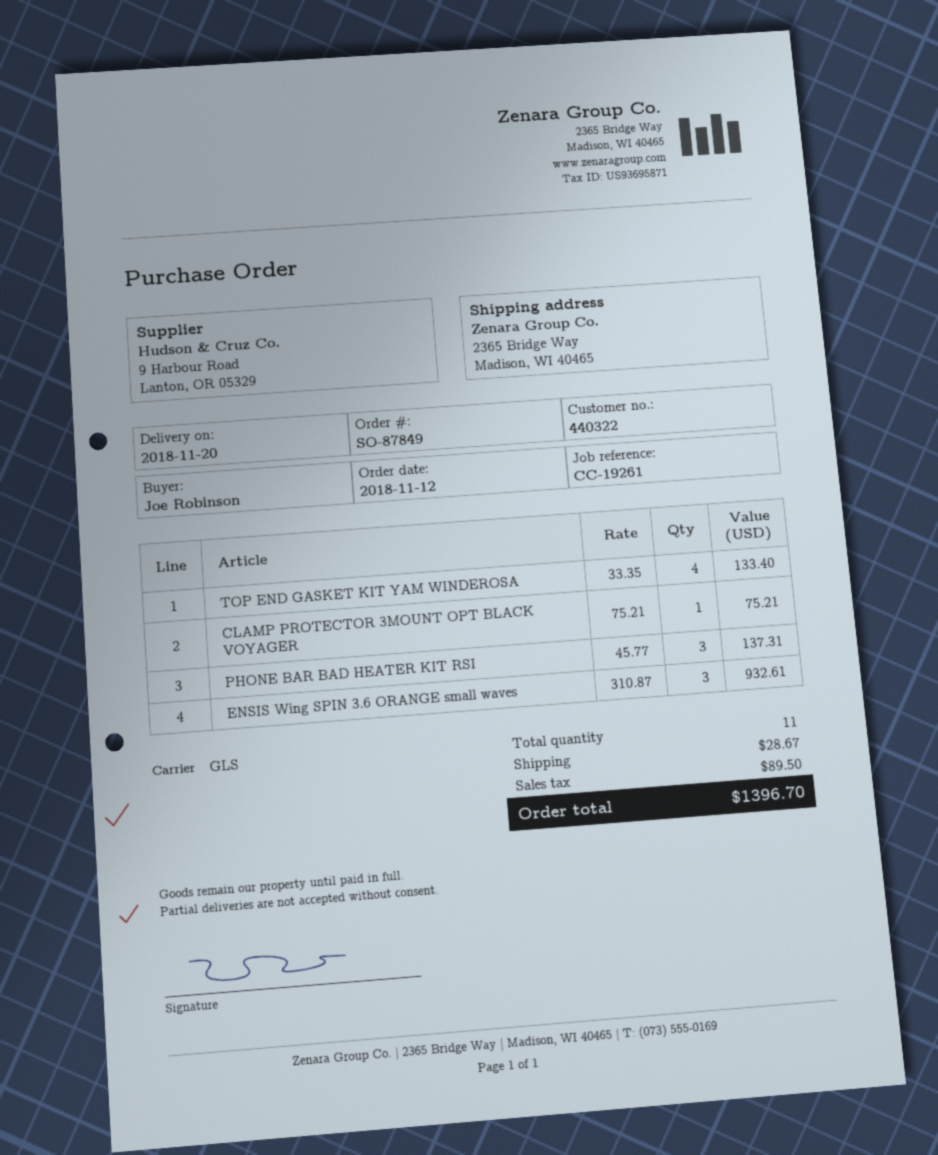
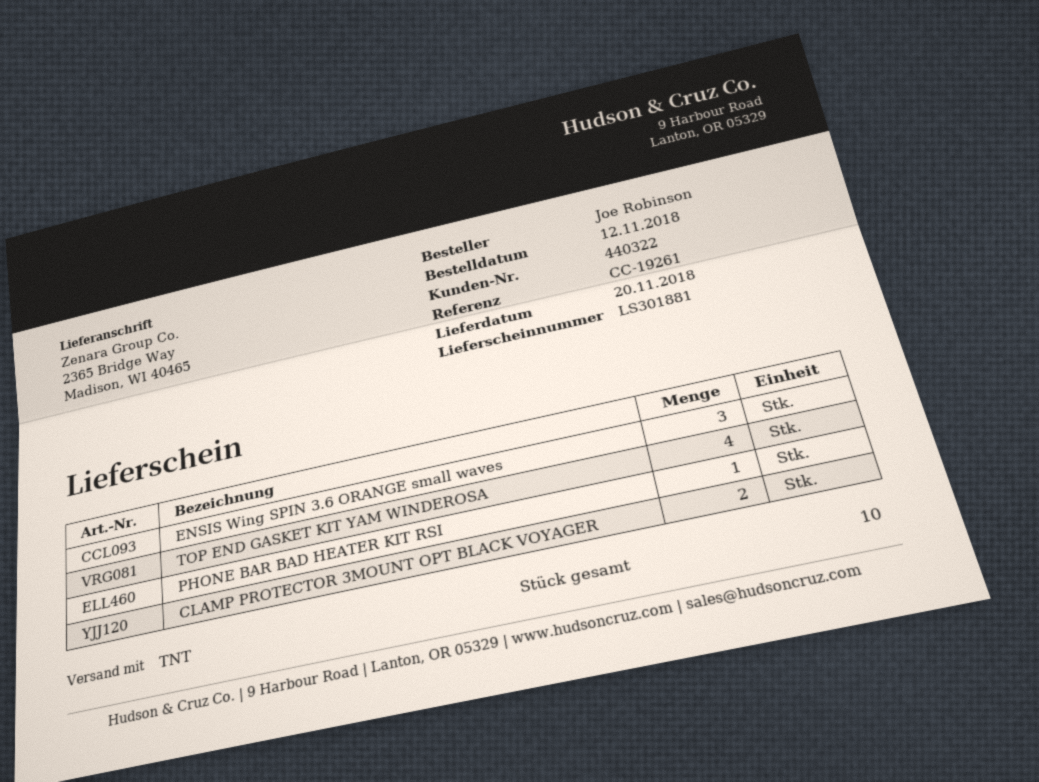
shipping method: GLS -> TNT
CLAMP PROTECTOR 3MOUNT OPT BLACK VOYAGER: 1 -> 2
PHONE BAR BAD HEATER KIT RSI: 3 -> 1
total quantity: 11 -> 10

